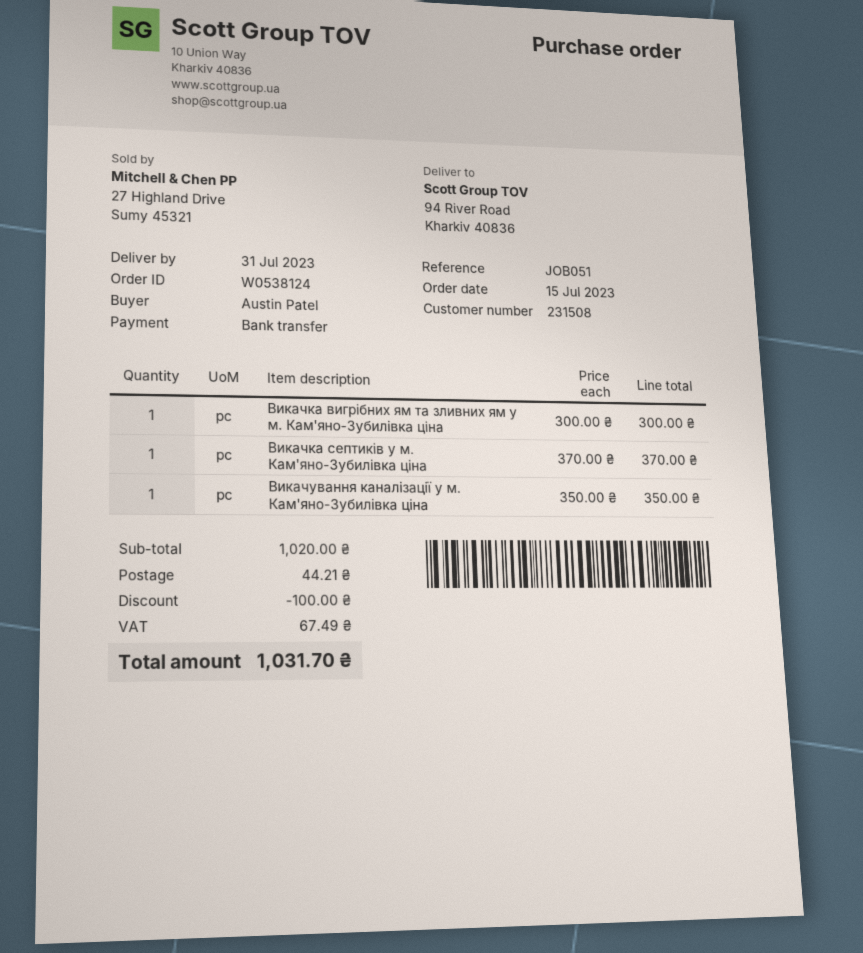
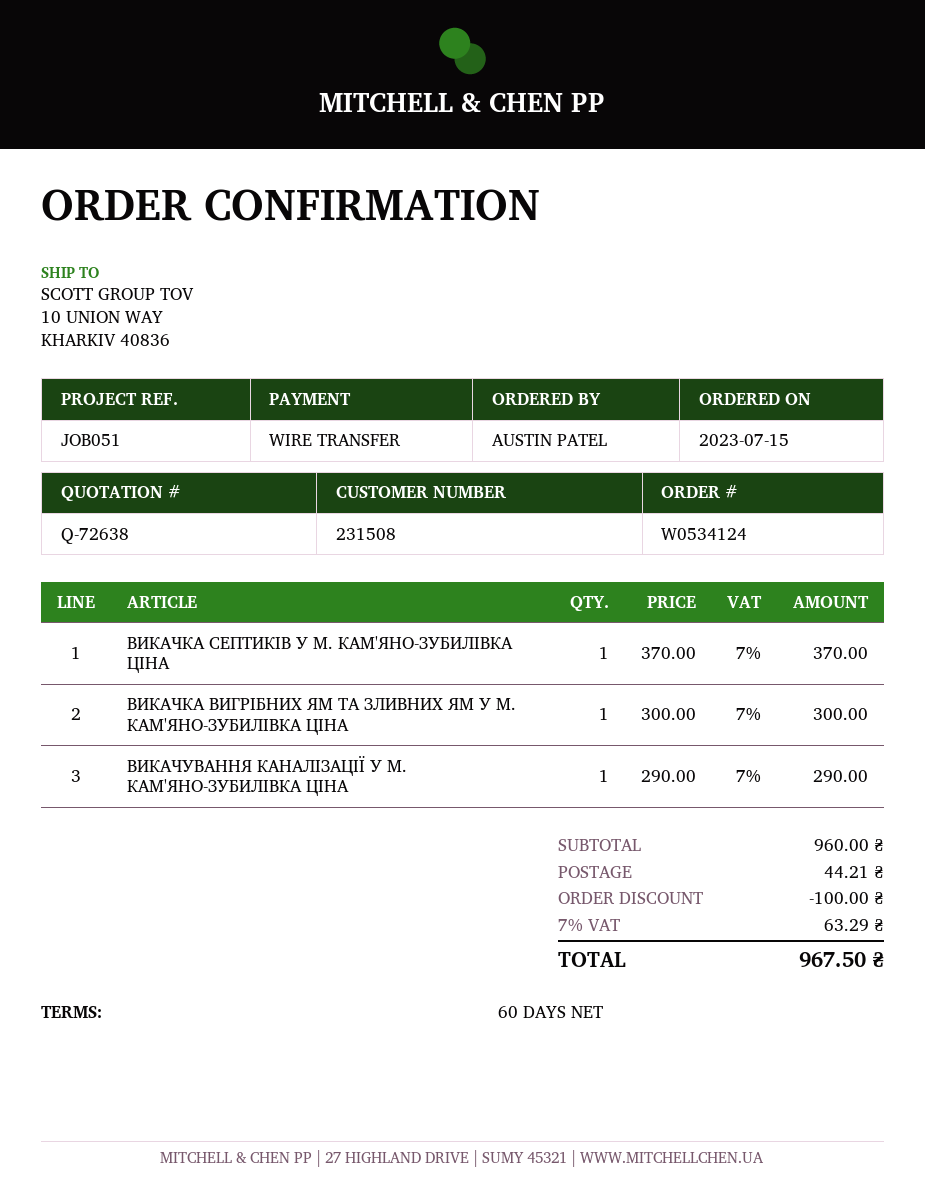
order number: W0538124 -> W0534124
ship to: 94 River Road, Kharkiv 40836 -> 10 UNION WAY, KHARKIV 40836
Викачування каналізації у м. Кам'яно-Зубилівка ціна: 1 x 350.00 = 350.00 -> 1 x 290.00 = 290.00
subtotal: 1020.00 -> 960.00
tax: 67.49 -> 63.29
total: 1031.70 -> 967.50

